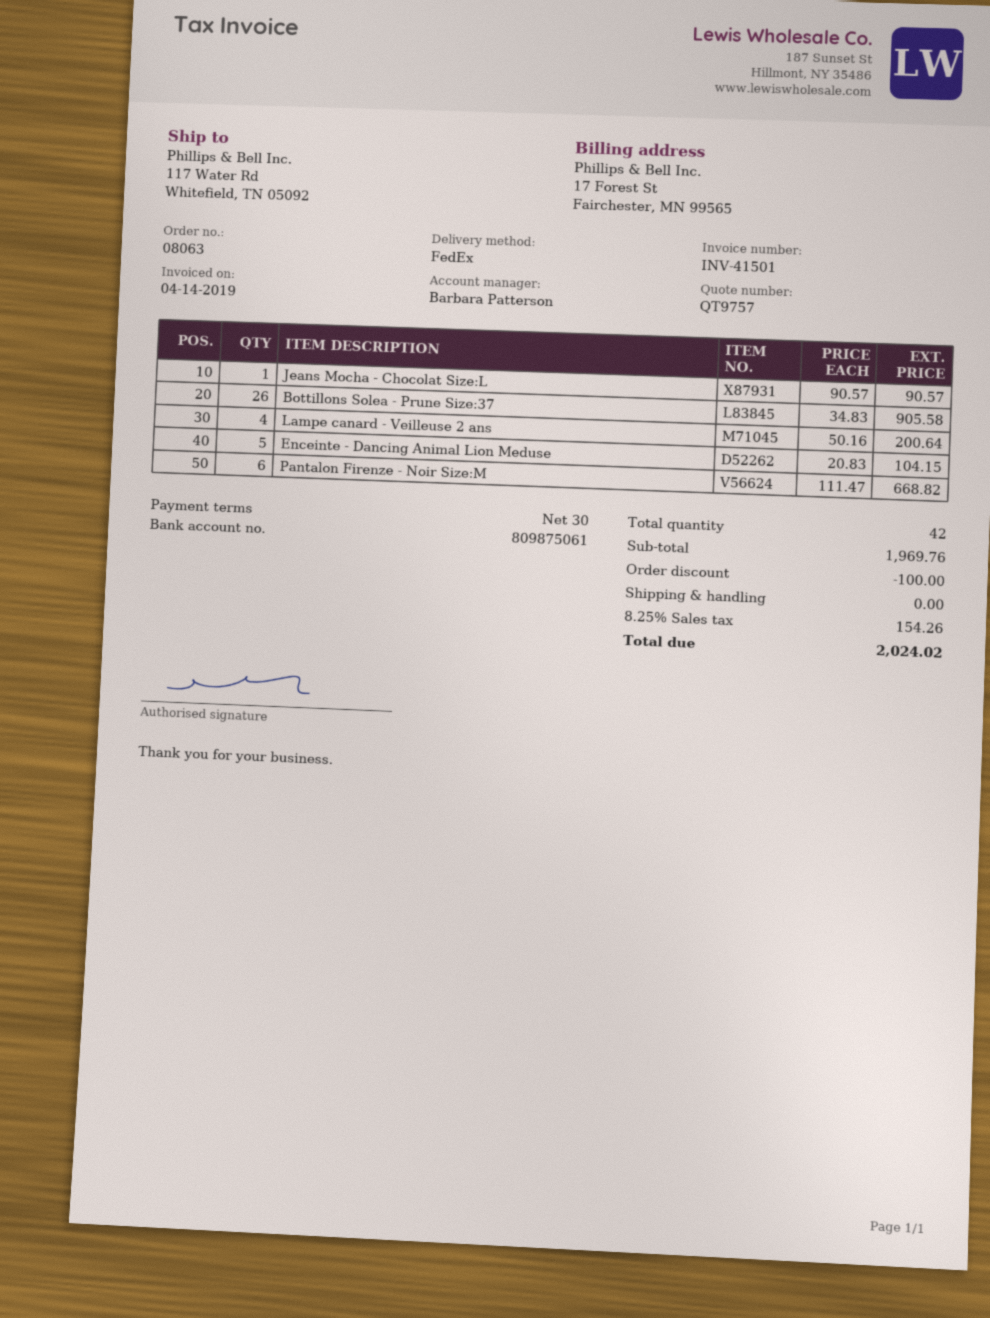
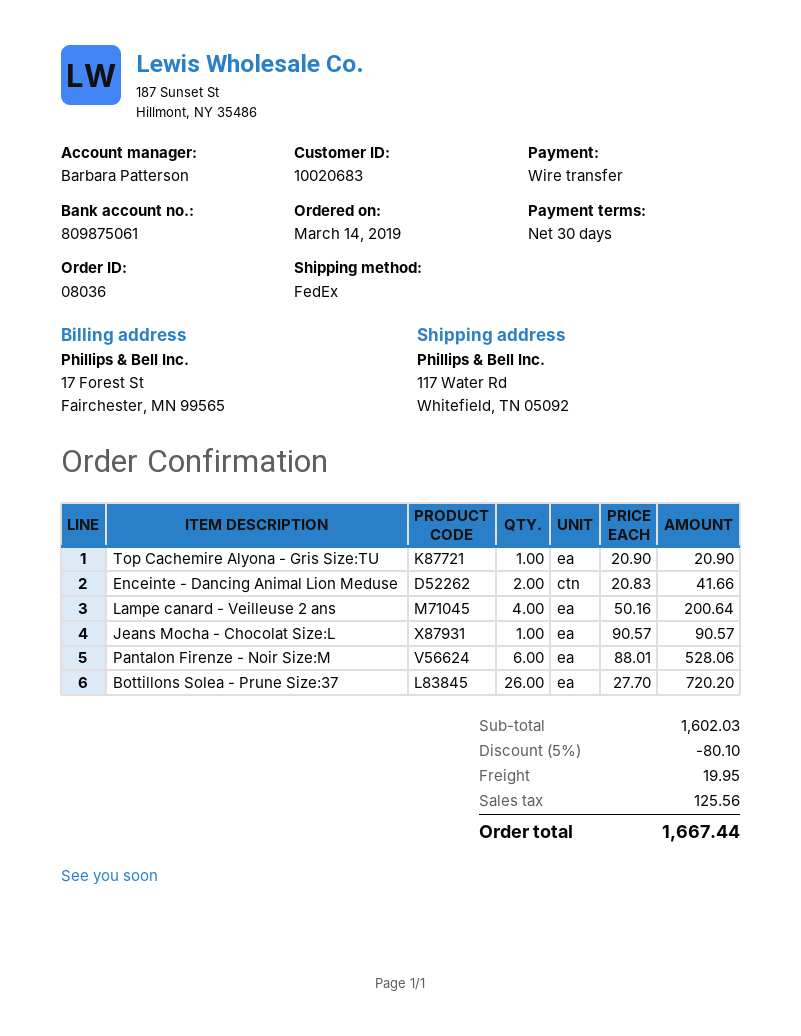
order number: 08063 -> 08036
Bottillons Solea - Prune Size:37: 26 x 34.83 = 905.58 -> 26 x 27.70 = 720.20
Enceinte - Dancing Animal Lion Meduse: 5 x 20.83 = 104.15 -> 2 x 20.83 = 41.66
Pantalon Firenze - Noir Size:M: 6 x 111.47 = 668.82 -> 6 x 88.01 = 528.06
Top Cachemire Alyona - Gris Size:TU: none -> 1 x 20.90 = 20.90
subtotal: 1969.76 -> 1602.03
discount: 100.00 -> 80.10
shipping: 0.00 -> 19.95
tax: 154.26 -> 125.56
total: 2024.02 -> 1667.44

